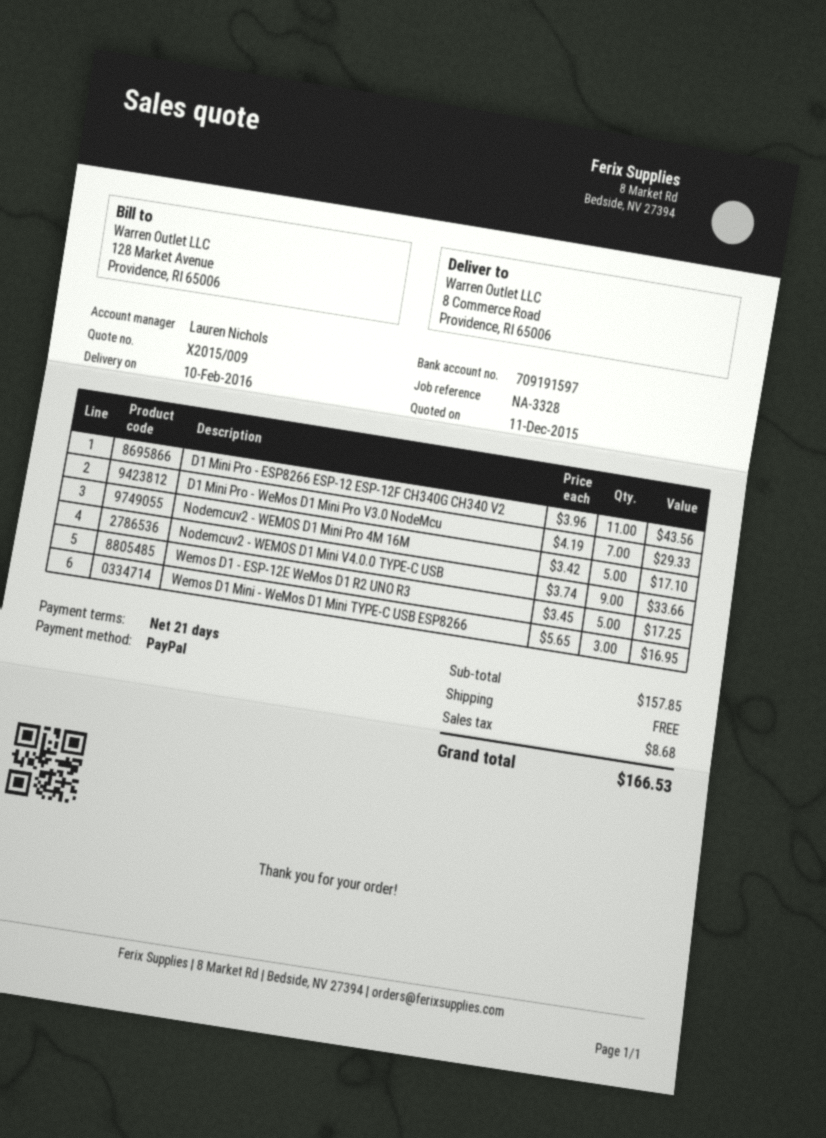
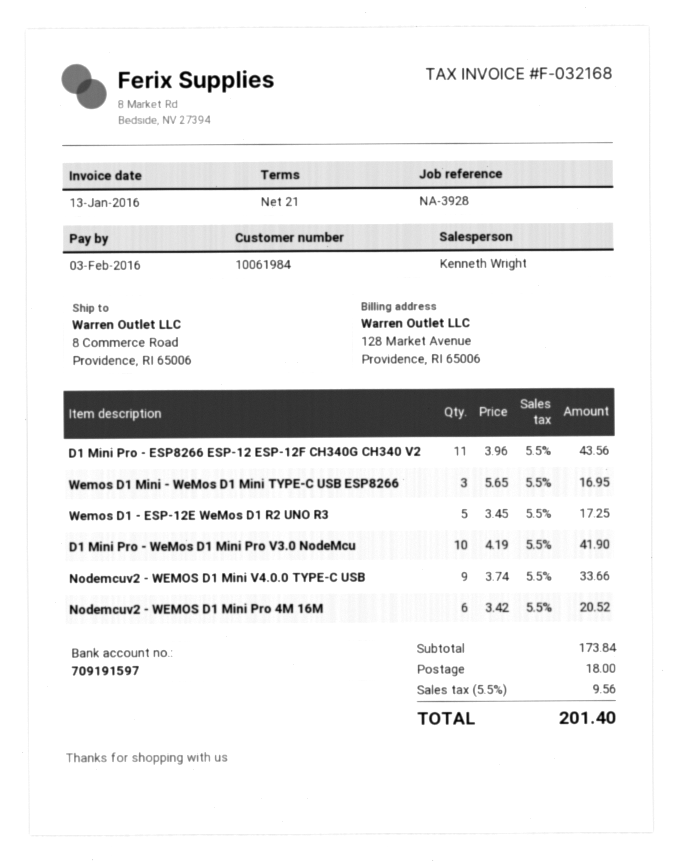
reference: NA-3328 -> NA-3928
sales rep: Lauren Nichols -> Kenneth Wright
D1 Mini Pro - WeMos D1 Mini Pro V3.0 NodeMcu: 7 x 4.19 = 29.33 -> 10 x 4.19 = 41.90
Nodemcuv2 - WEMOS D1 Mini Pro 4M 16M: 5 x 3.42 = 17.10 -> 6 x 3.42 = 20.52
subtotal: 157.85 -> 173.84
shipping: 0.00 -> 18.00
tax: 8.68 -> 9.56
total: 166.53 -> 201.40

